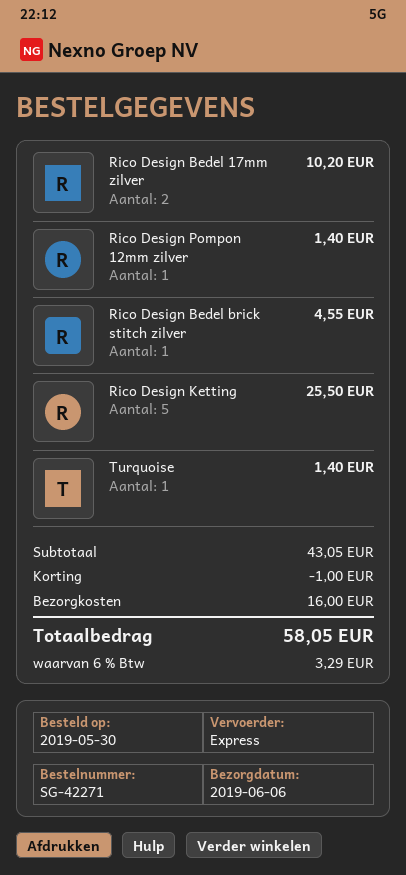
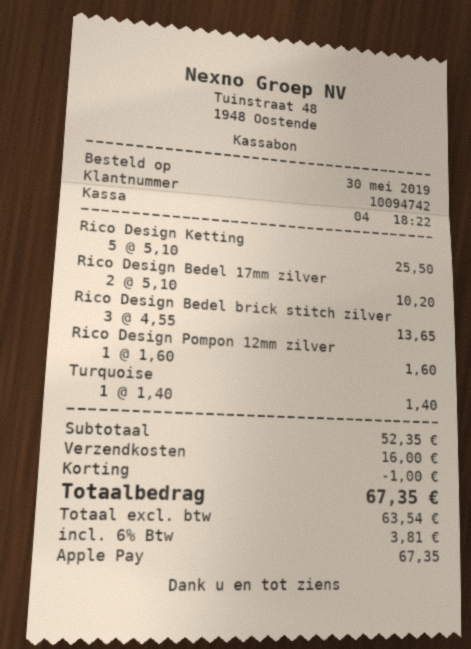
Rico Design Pompon 12mm zilver: 1 for 1.40 -> 1 for 1.60
Rico Design Bedel brick stitch zilver: 1 for 4.55 -> 3 for 13.65
subtotal: 43.05 -> 52.35
tax: 6% = 3.29 -> 6% = 3.81
total: 58.05 -> 67.35

